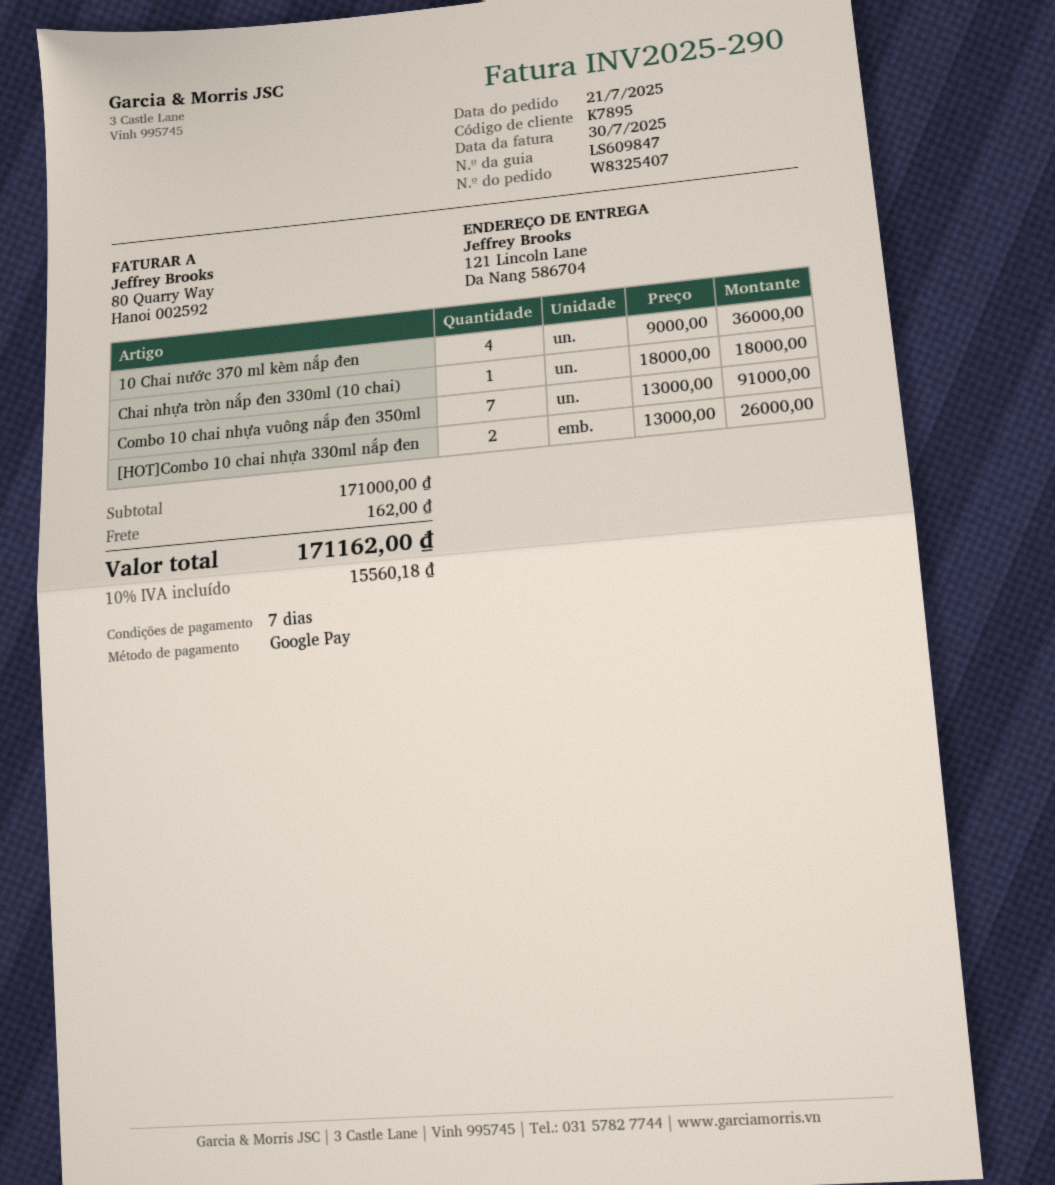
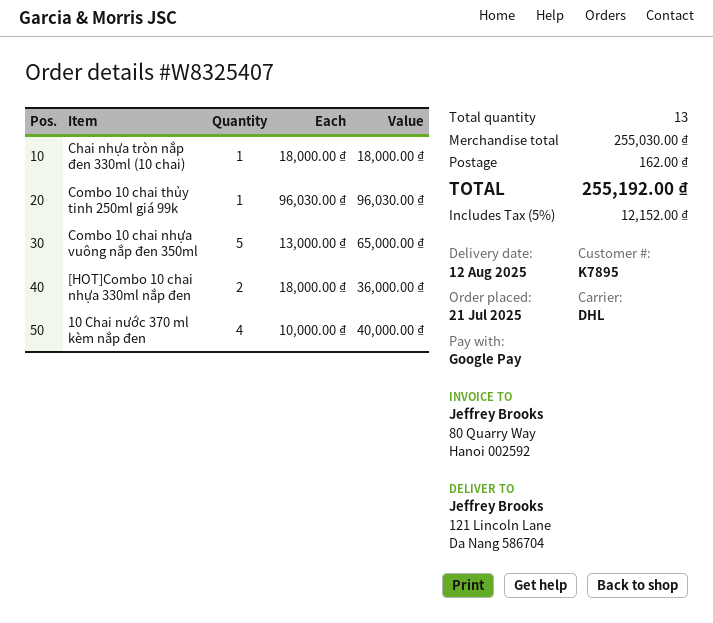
10 Chai nước 370 ml kèm nắp đen: 4 x 9000.00 = 36000.00 -> 4 x 10000.00 = 40000.00
Combo 10 chai nhựa vuông nắp đen 350ml: 7 x 13000.00 = 91000.00 -> 5 x 13000.00 = 65000.00
[HOT]Combo 10 chai nhựa 330ml nắp đen: 2 x 13000.00 = 26000.00 -> 2 x 18000.00 = 36000.00
Combo 10 chai thủy tinh 250ml giá 99k: none -> 1 x 96030.00 = 96030.00
subtotal: 171000.00 -> 255030.00
tax: 10% = 15560.18 -> 5% = 12152.00
total: 171162.00 -> 255192.00

